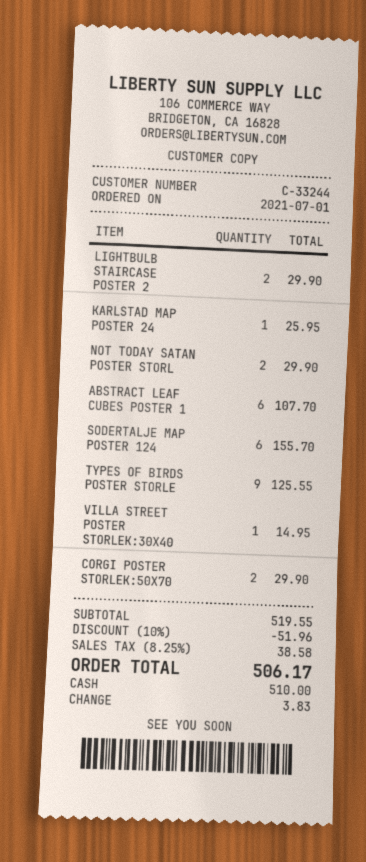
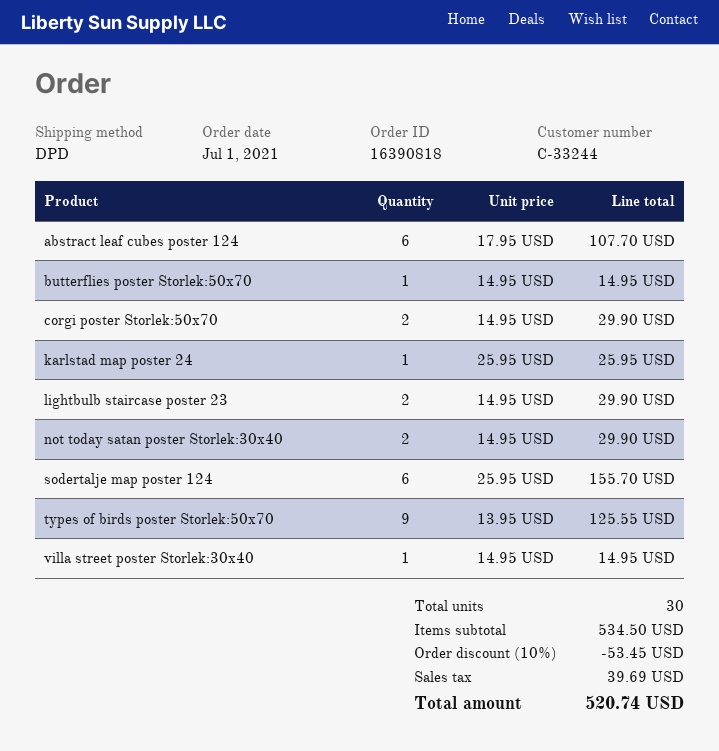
butterflies poster Storlek:50x70: none -> 1 for 14.95
subtotal: 519.55 -> 534.50
discount: 10% = 51.96 -> 10% = 53.45
tax: 38.58 -> 39.69
total: 506.17 -> 520.74

